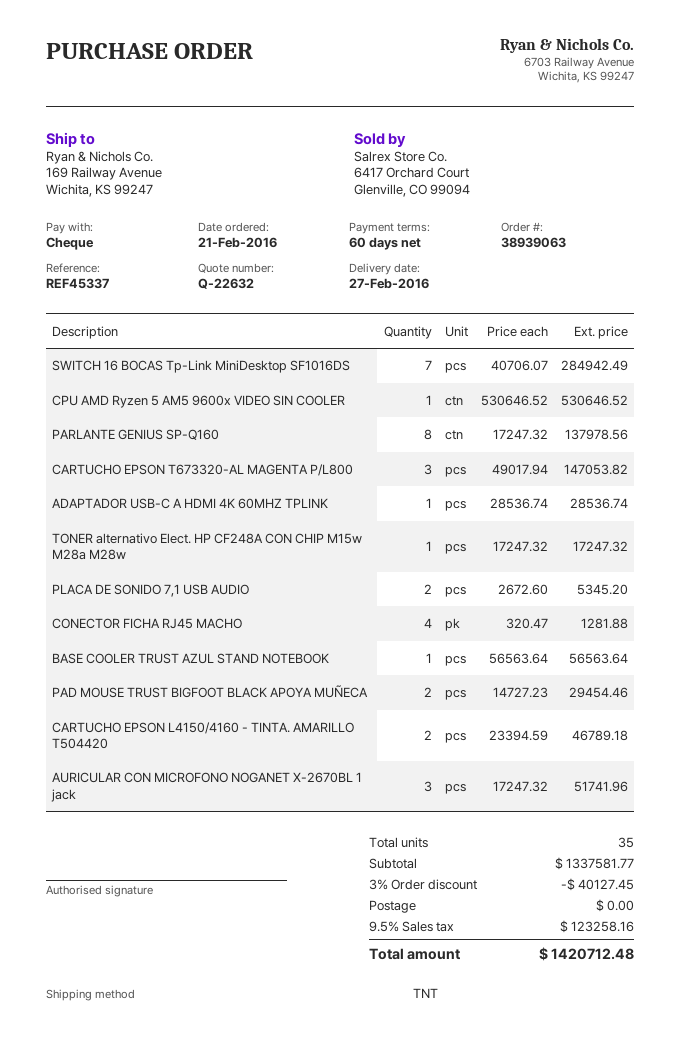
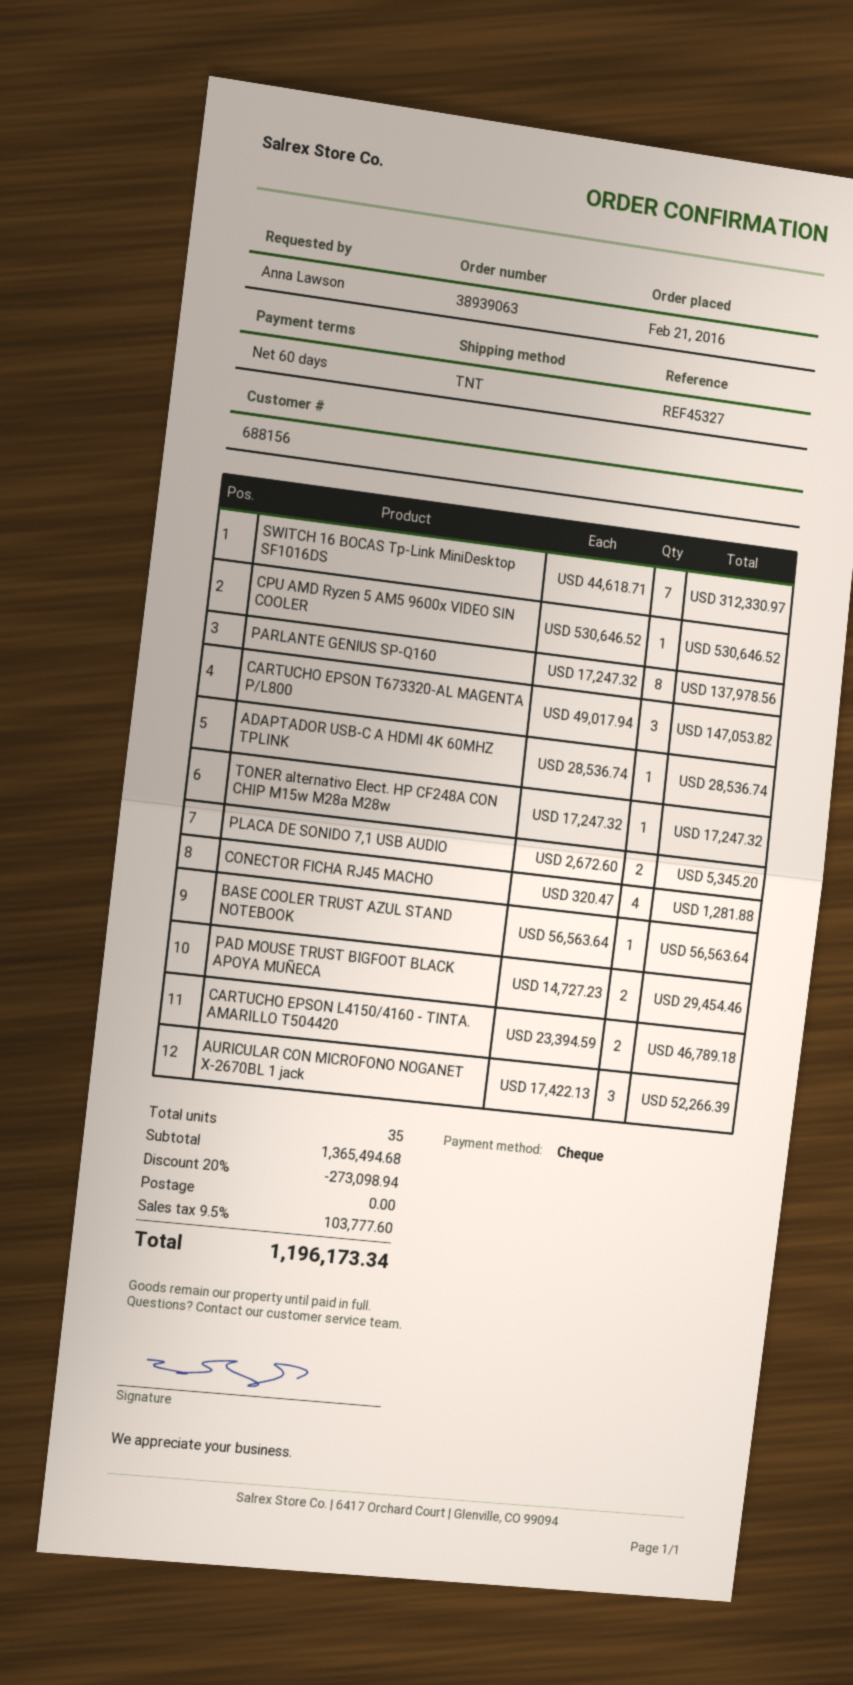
reference: REF45337 -> REF45327
SWITCH 16 BOCAS Tp-Link MiniDesktop SF1016DS: 7 x 40706.07 = 284942.49 -> 7 x 44618.71 = 312330.97
AURICULAR CON MICROFONO NOGANET X-2670BL 1 jack: 3 x 17247.32 = 51741.96 -> 3 x 17422.13 = 52266.39
subtotal: 1337581.77 -> 1365494.68
discount: 3% = 40127.45 -> 20% = 273098.94
tax: 9.5% = 123258.16 -> 9.5% = 103777.60
total: 1420712.48 -> 1196173.34

